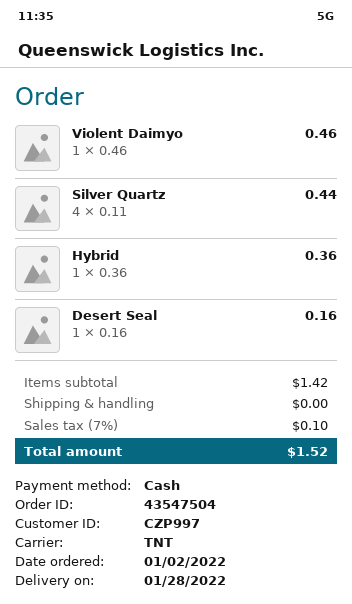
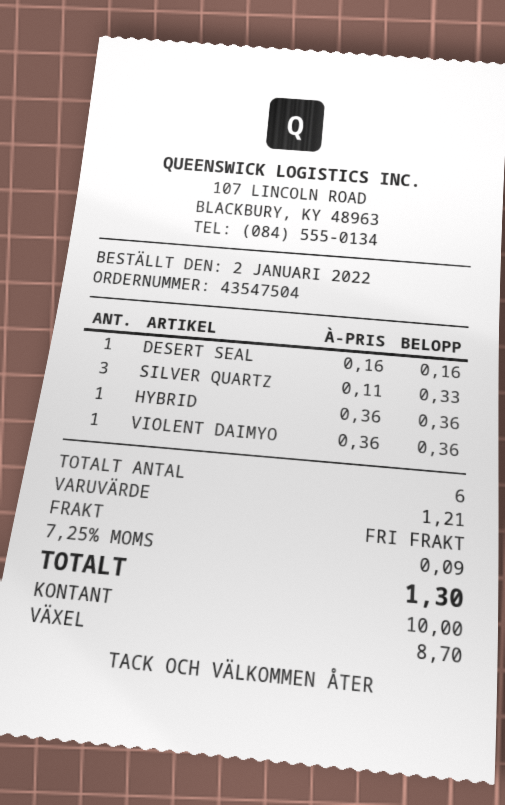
Violent Daimyo: 1 x 0.46 = 0.46 -> 1 x 0.36 = 0.36
Silver Quartz: 4 x 0.11 = 0.44 -> 3 x 0.11 = 0.33
subtotal: 1.42 -> 1.21
tax: 7% = 0.10 -> 7.25% = 0.09
total: 1.52 -> 1.30

